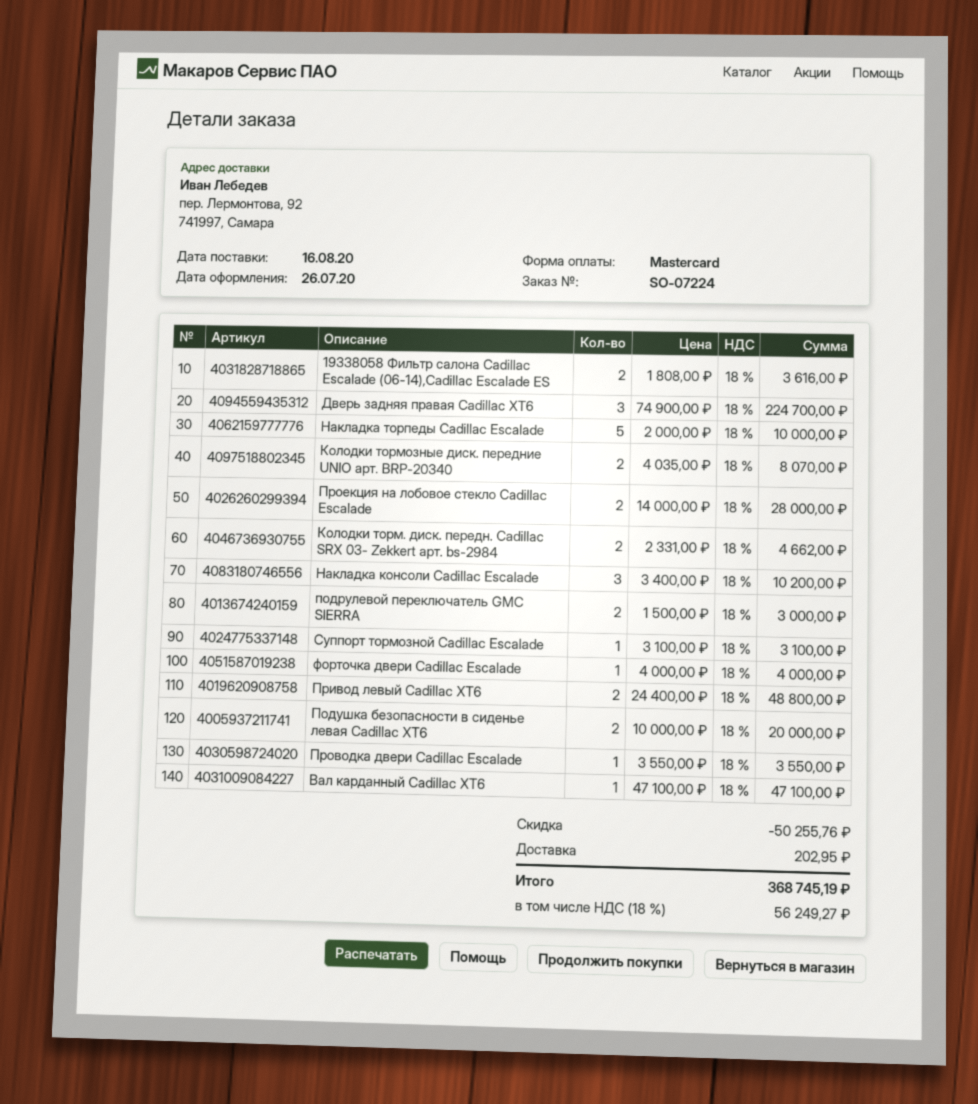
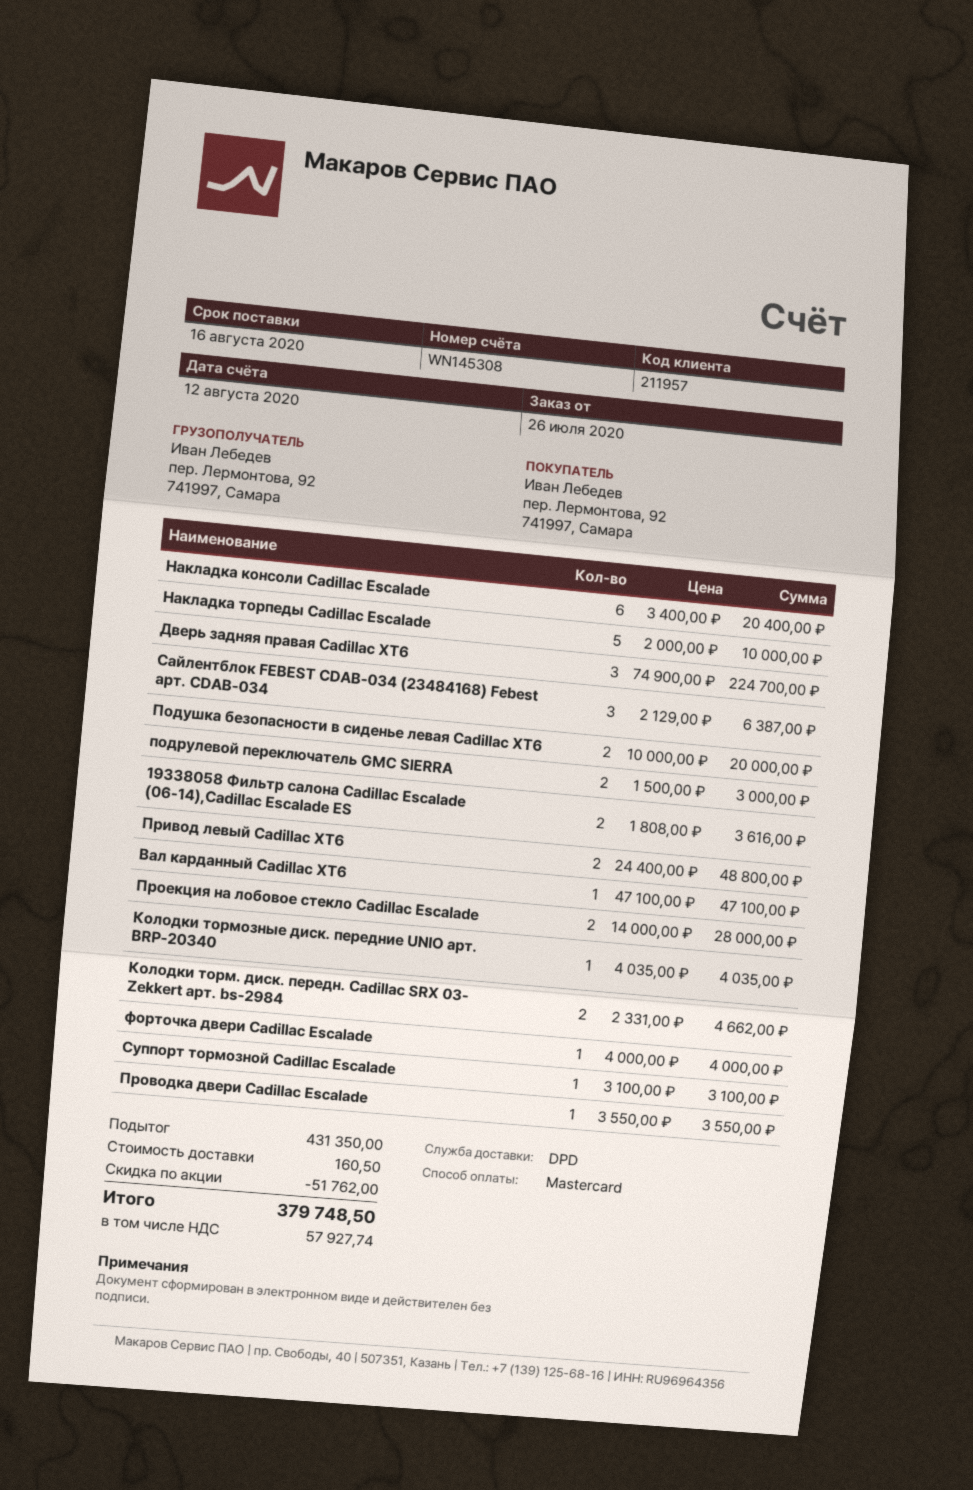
Колодки тормозные диск. передние UNIO арт. BRP-20340: 2 x 4035.00 = 8070.00 -> 1 x 4035.00 = 4035.00
Накладка консоли Cadillac Escalade: 3 x 3400.00 = 10200.00 -> 6 x 3400.00 = 20400.00
Сайлентблок FEBEST CDAB-034 (23484168) Febest арт. CDAB-034: none -> 3 x 2129.00 = 6387.00
discount: 50255.76 -> 51762.00
shipping: 202.95 -> 160.50
tax: 56249.27 -> 57927.74
total: 368745.19 -> 379748.50

